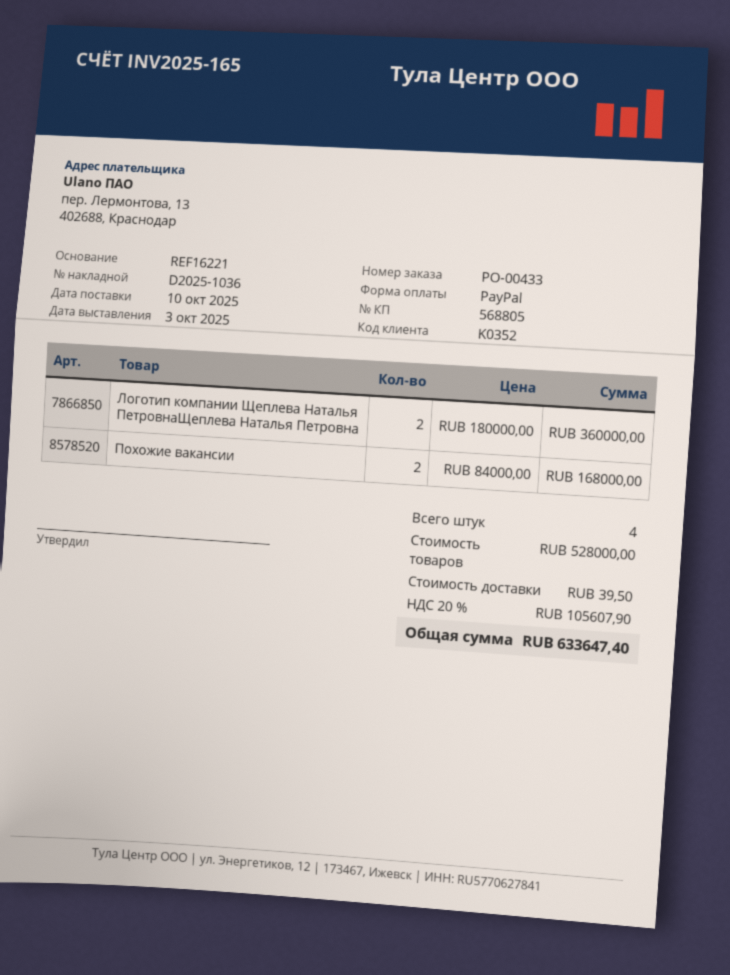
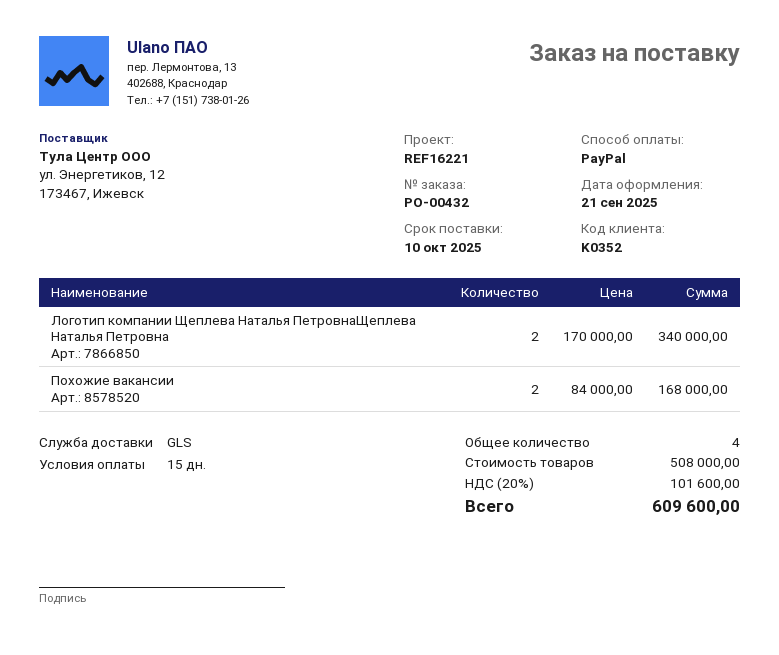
order number: PO-00433 -> PO-00432
Логотип компании Щеплева Наталья ПетровнаЩеплева Наталья Петровна: 2 x 180000.00 = 360000.00 -> 2 x 170000.00 = 340000.00
subtotal: 528000.00 -> 508000.00
shipping: 39.50 -> none
tax: 20% = 105607.90 -> 20% = 101600.00
total: 633647.40 -> 609600.00

